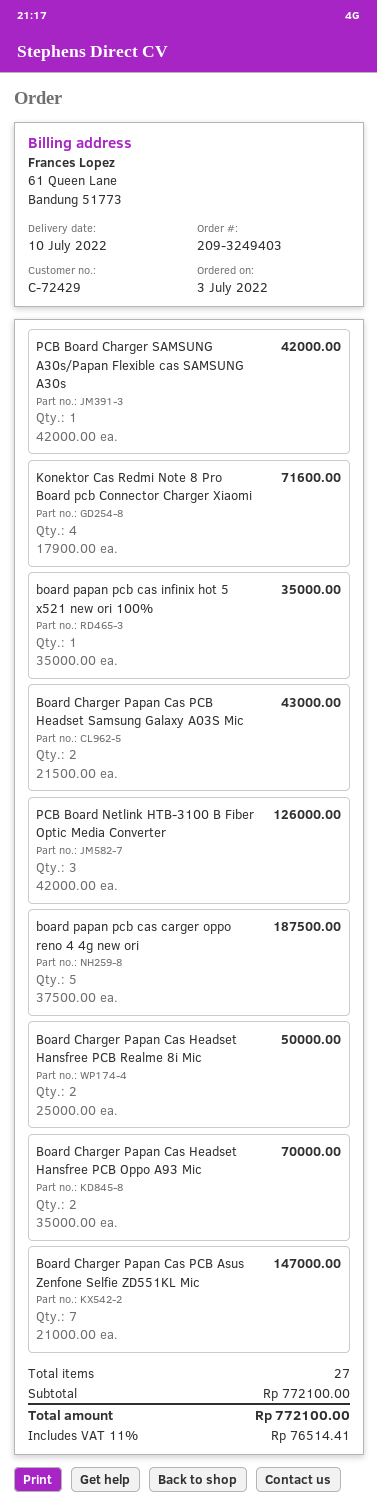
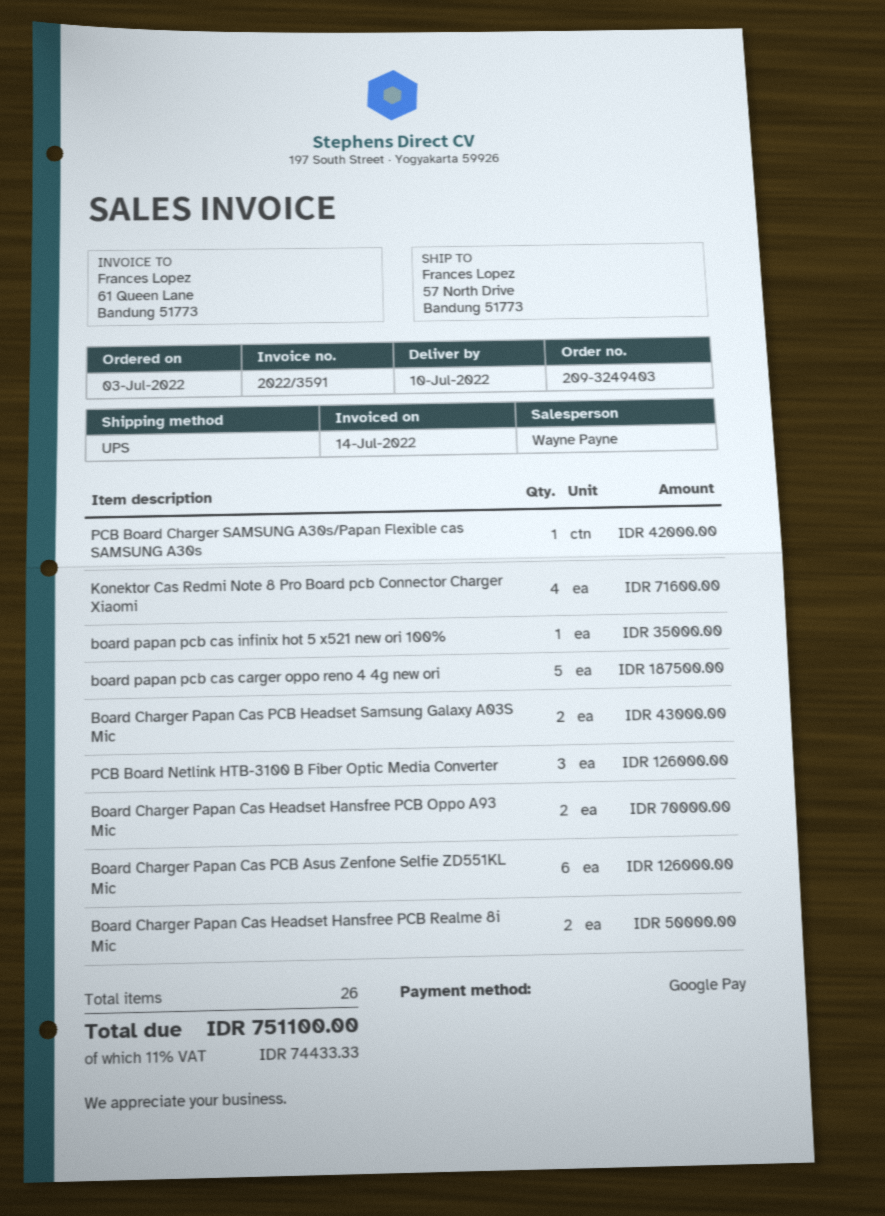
Board Charger Papan Cas PCB Asus Zenfone Selfie ZD551KL Mic: 7 for 147000.00 -> 6 for 126000.00
total quantity: 27 -> 26
tax: 11% = 76514.41 -> 11% = 74433.33
total: 772100.00 -> 751100.00

